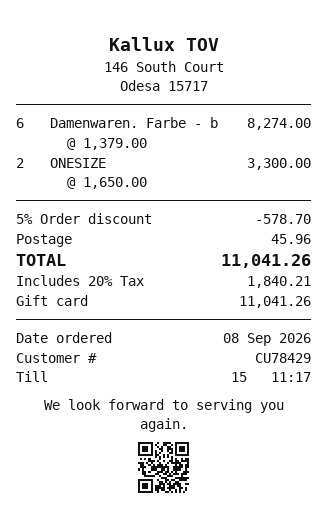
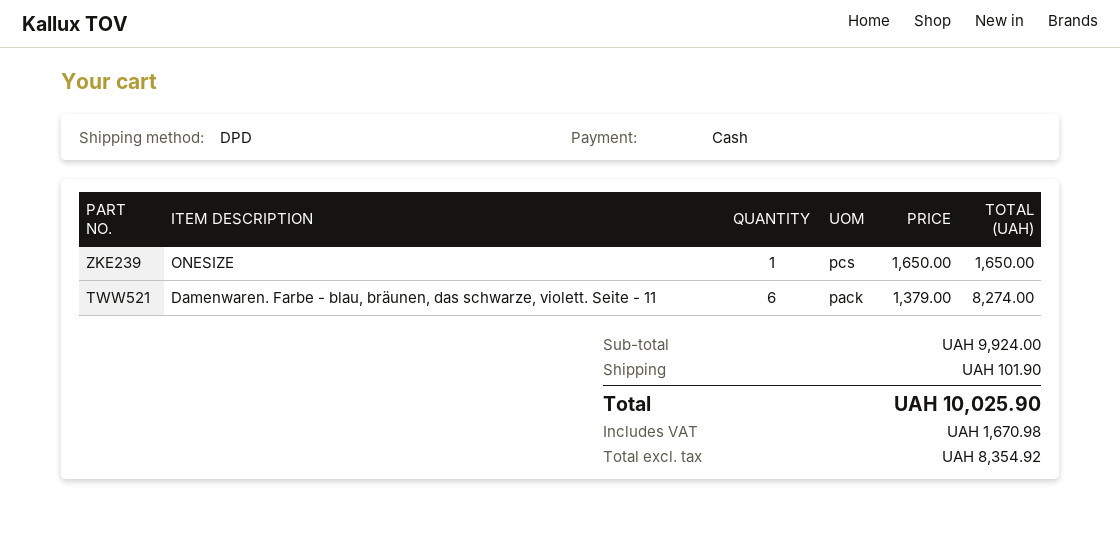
payment method: gift card -> cash
ONESIZE: 2 x 1650.00 = 3300.00 -> 1 x 1650.00 = 1650.00
discount: 5% = 578.70 -> none
shipping: 45.96 -> 101.90
tax: 1840.21 -> 1670.98
total: 11041.26 -> 10025.90

